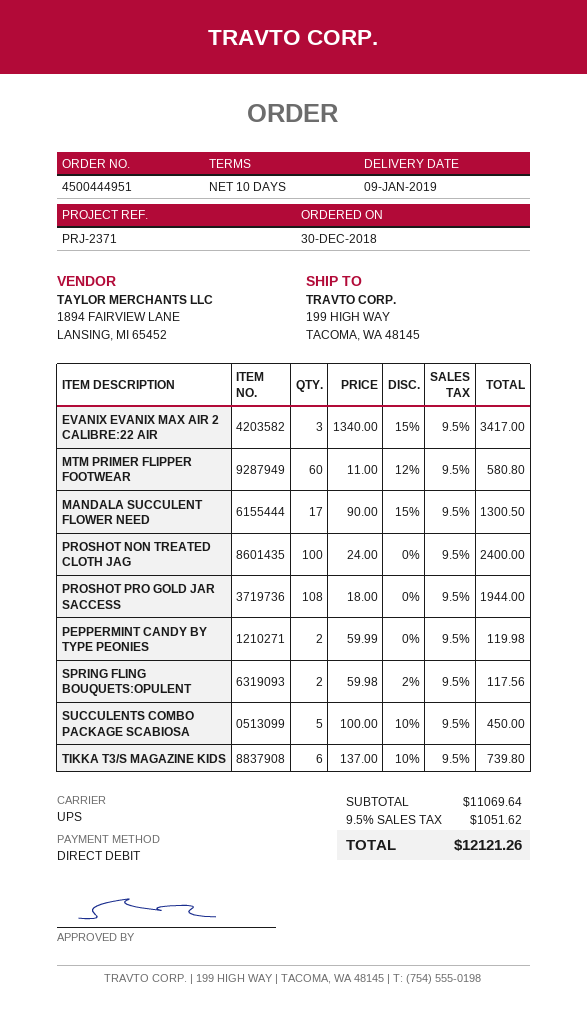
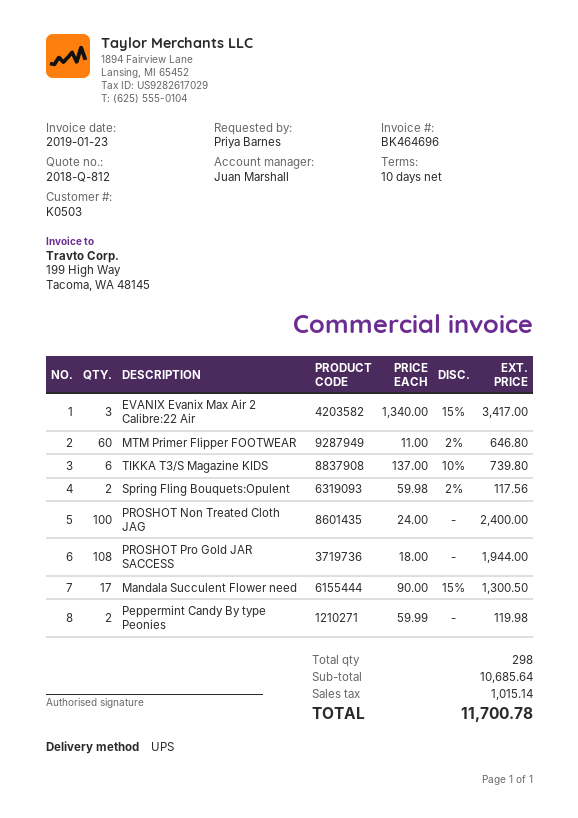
MTM PRIMER FLIPPER FOOTWEAR: 60 x 11.00 - 12% = 580.80 -> 60 x 11.00 - 2% = 646.80
SUCCULENTS COMBO PACKAGE SCABIOSA: 5 x 100.00 - 10% = 450.00 -> none
subtotal: 11069.64 -> 10685.64
tax: 1051.62 -> 1015.14
total: 12121.26 -> 11700.78

